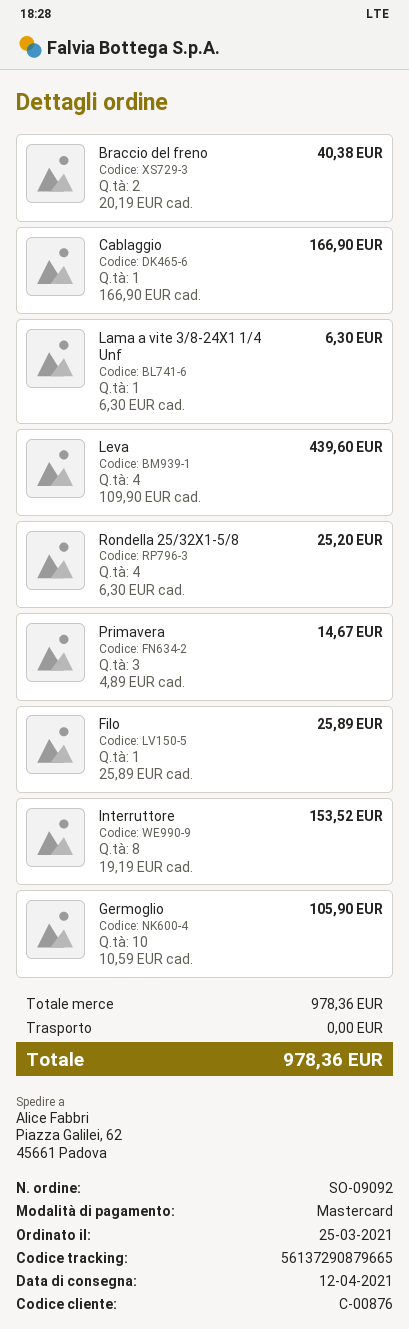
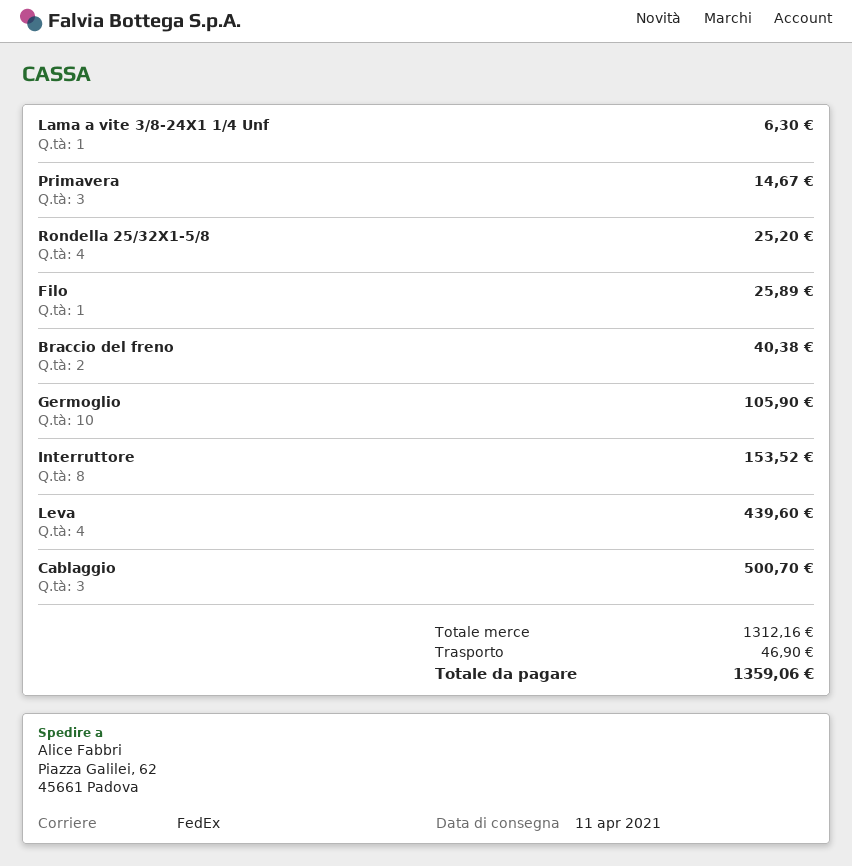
delivery date: 2021-04-12 -> 2021-04-11
Cablaggio: 1 for 166.90 -> 3 for 500.70
subtotal: 978.36 -> 1312.16
shipping: 0.00 -> 46.90
total: 978.36 -> 1359.06

